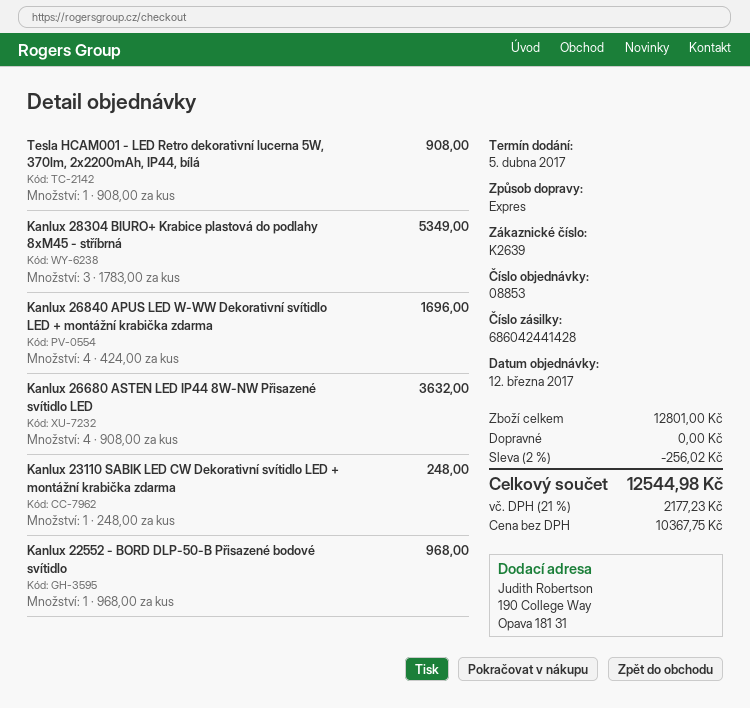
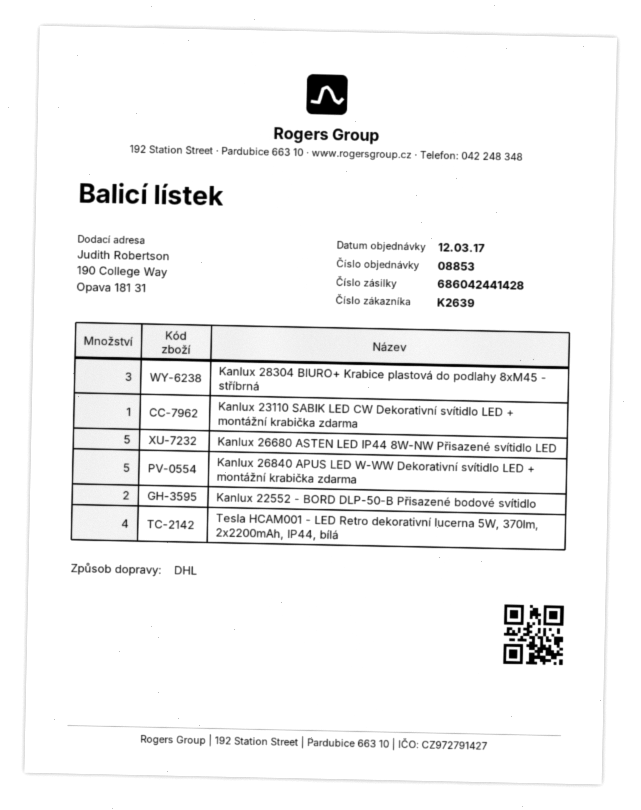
shipping method: express -> DHL
Tesla HCAM001 - LED Retro dekorativní lucerna 5W, 370lm, 2x2200mAh, IP44, bílá: 1 -> 4
Kanlux 26840 APUS LED W-WW Dekorativní svítidlo LED + montážní krabička zdarma: 4 -> 5
Kanlux 26680 ASTEN LED IP44 8W-NW Přisazené svítidlo LED: 4 -> 5
Kanlux 22552 - BORD DLP-50-B Přisazené bodové svítidlo: 1 -> 2

